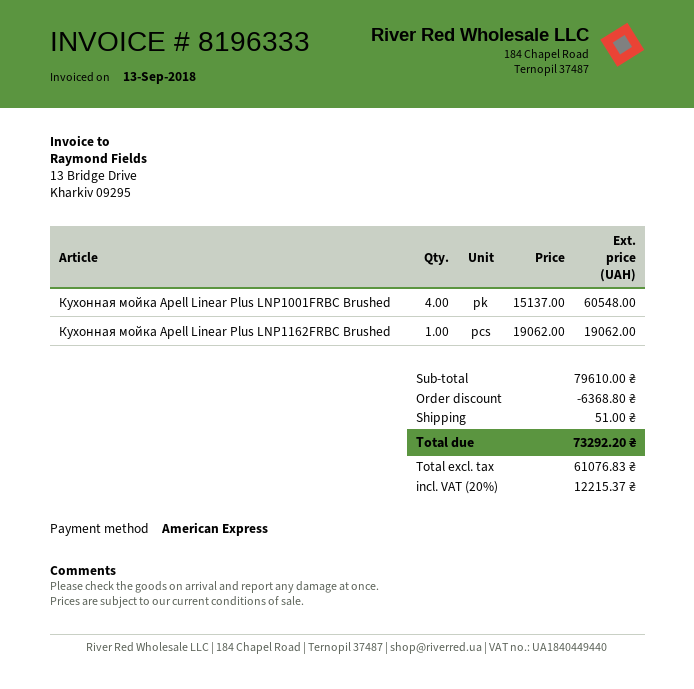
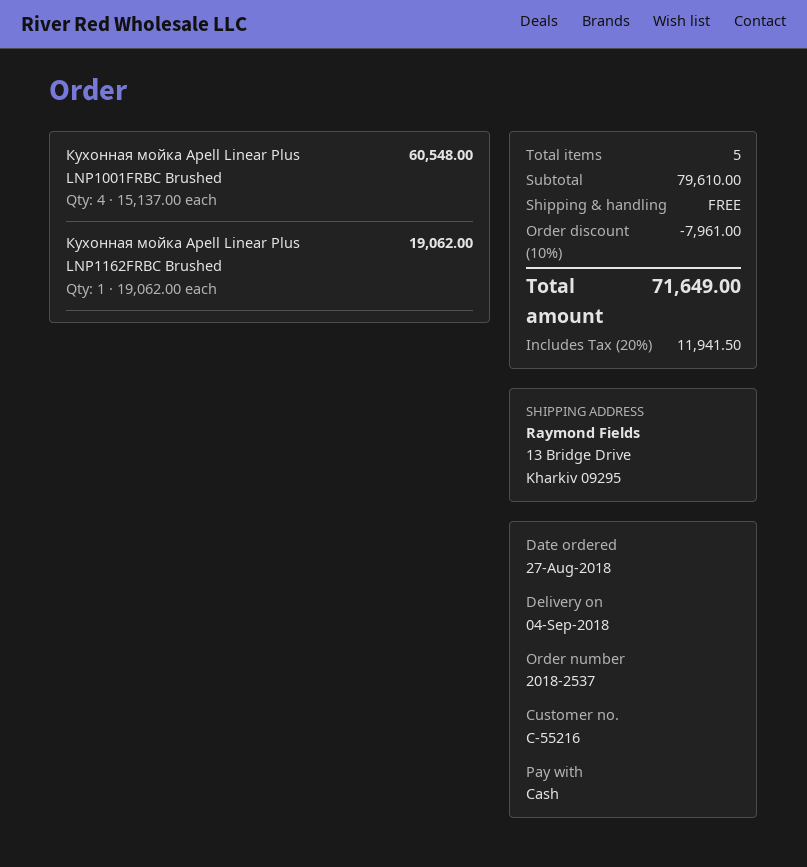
payment method: American Express -> cash
discount: 6368.80 -> 7961.00
shipping: 51.00 -> 0.00
tax: 20% = 12215.37 -> 20% = 11941.50
total: 73292.20 -> 71649.00

